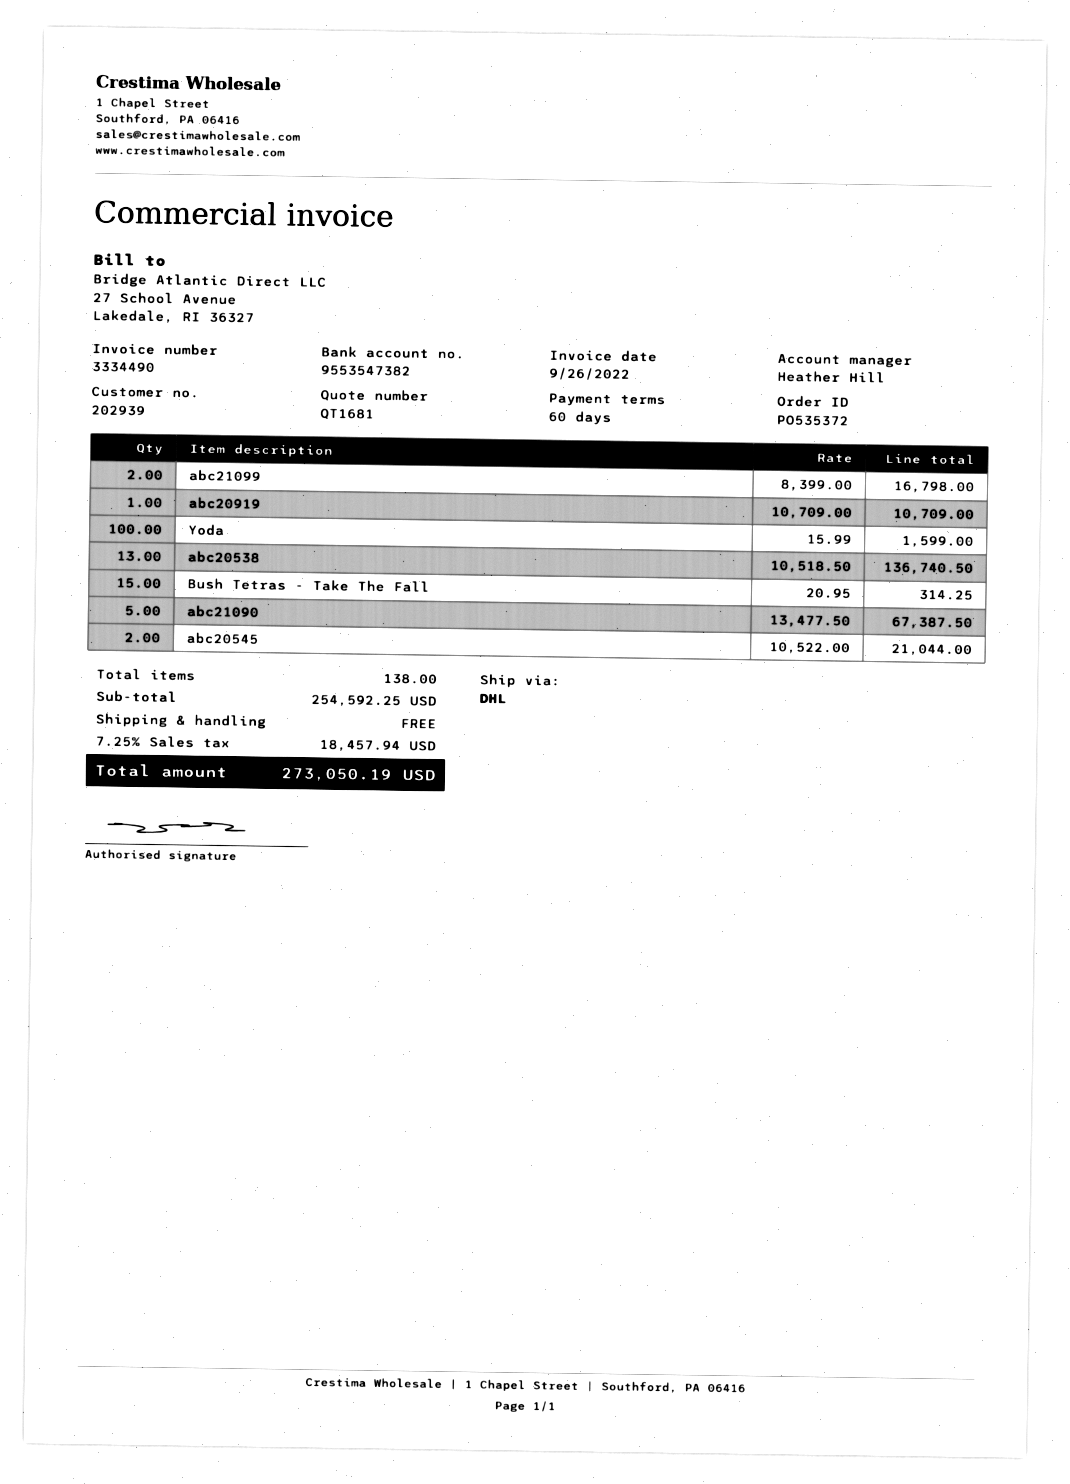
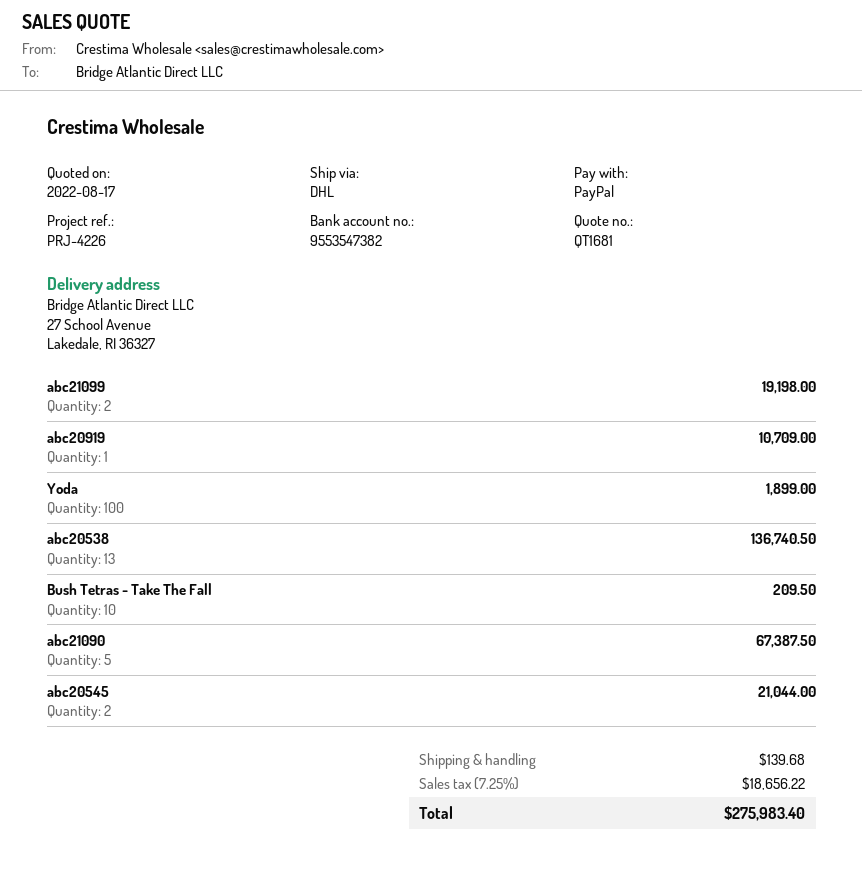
abc21099: 2 for 16798.00 -> 2 for 19198.00
Yoda: 100 for 1599.00 -> 100 for 1899.00
Bush Tetras - Take The Fall: 15 for 314.25 -> 10 for 209.50
shipping: 0.00 -> 139.68
tax: 7.25% = 18457.94 -> 7.25% = 18656.22
total: 273050.19 -> 275983.40

